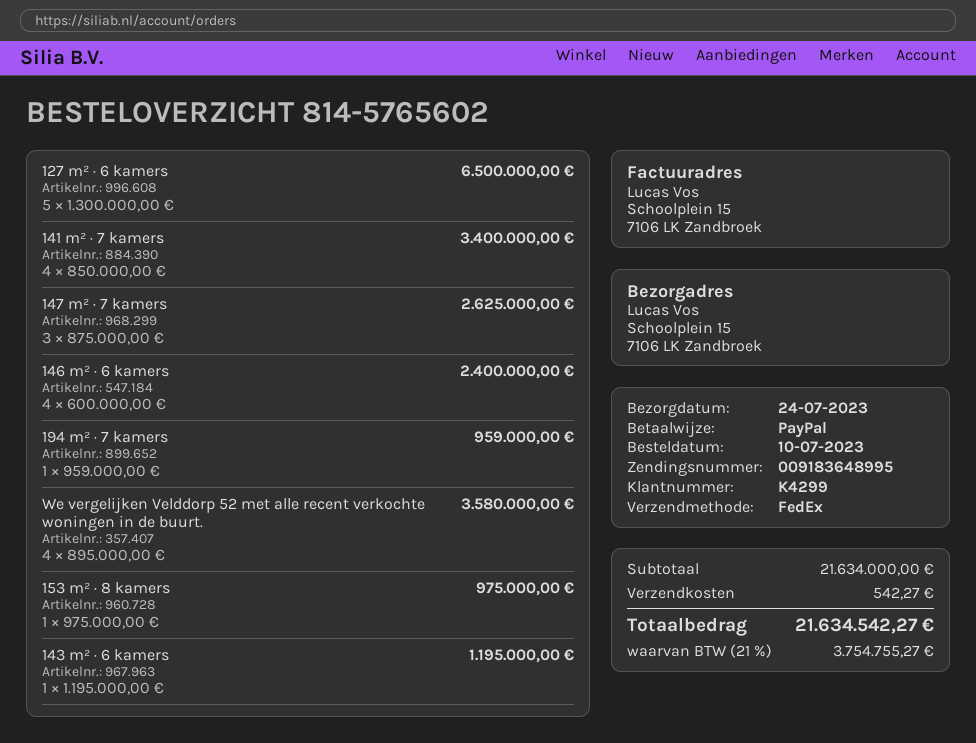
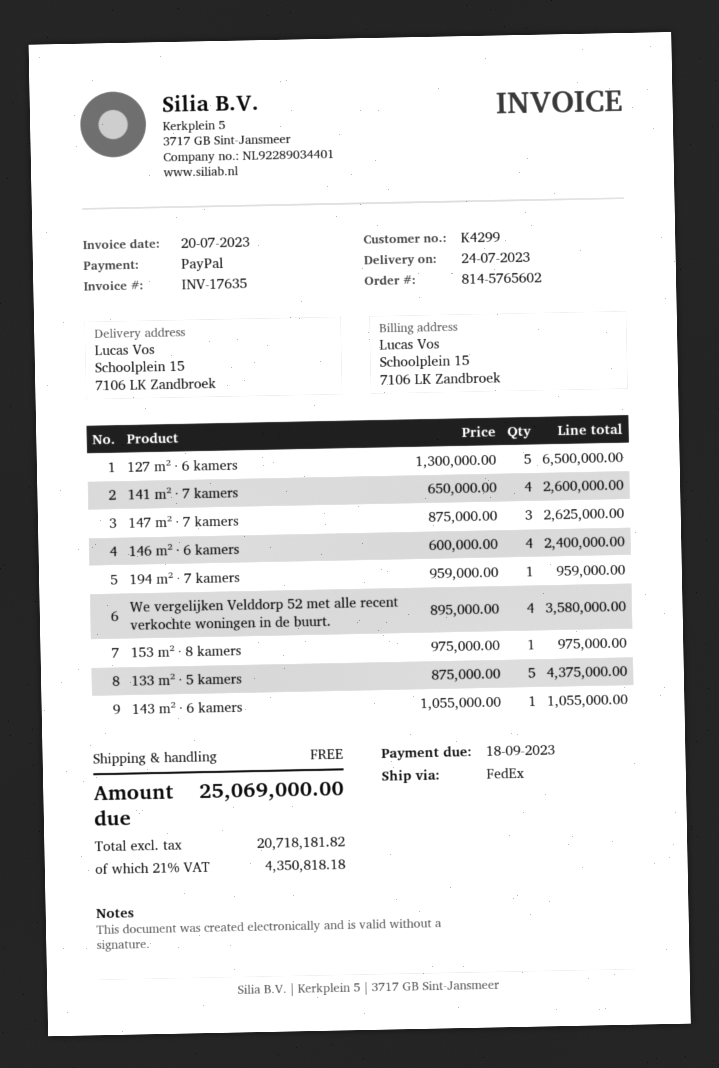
141 m² · 7 kamers: 4 x 850000.00 = 3400000.00 -> 4 x 650000.00 = 2600000.00
143 m² · 6 kamers: 1 x 1195000.00 = 1195000.00 -> 1 x 1055000.00 = 1055000.00
133 m² · 5 kamers: none -> 5 x 875000.00 = 4375000.00
shipping: 542.27 -> 0.00
tax: 21% = 3754755.27 -> 21% = 4350818.18
total: 21634542.27 -> 25069000.00

